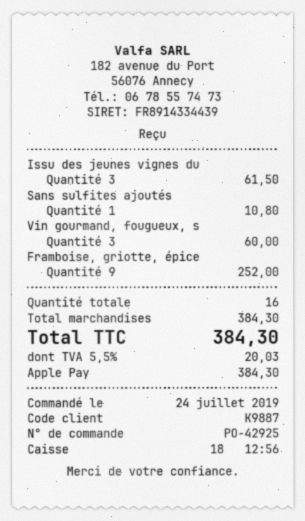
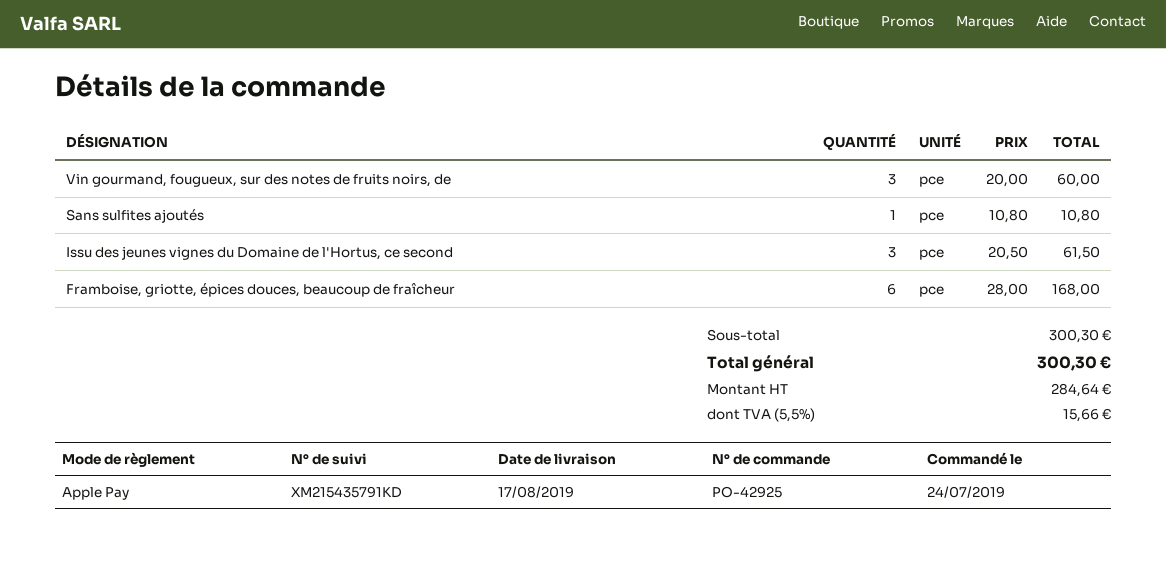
Framboise, griotte, épice: 9 for 252.00 -> 6 for 168.00
subtotal: 384.30 -> 300.30
tax: 5.5% = 20.03 -> 5.5% = 15.66
total: 384.30 -> 300.30

